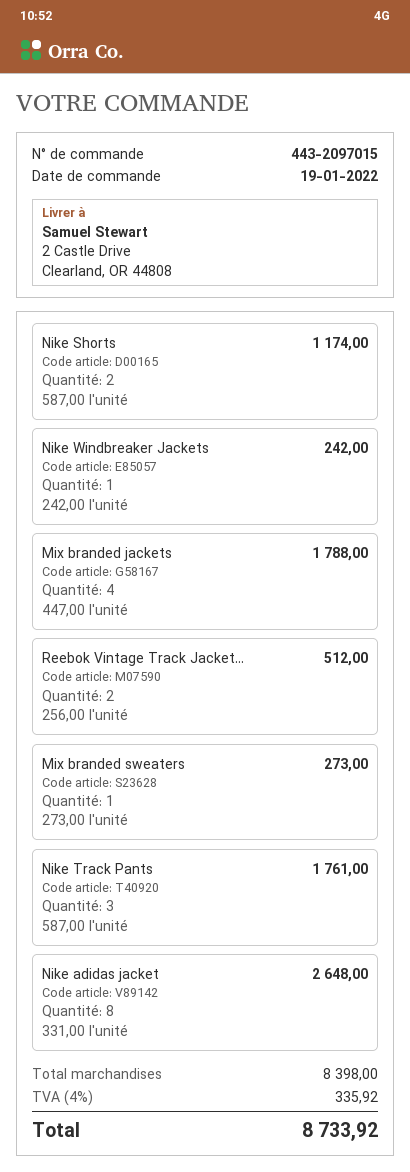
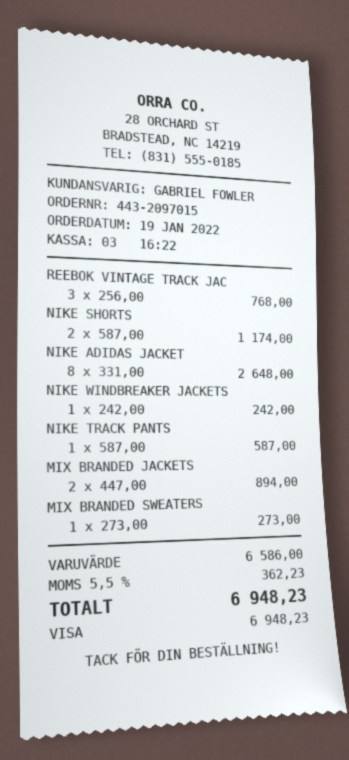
Mix branded jackets: 4 x 447.00 = 1788.00 -> 2 x 447.00 = 894.00
Reebok Vintage Track Jacket...: 2 x 256.00 = 512.00 -> 3 x 256.00 = 768.00
Nike Track Pants: 3 x 587.00 = 1761.00 -> 1 x 587.00 = 587.00
subtotal: 8398.00 -> 6586.00
tax: 4% = 335.92 -> 5.5% = 362.23
total: 8733.92 -> 6948.23

